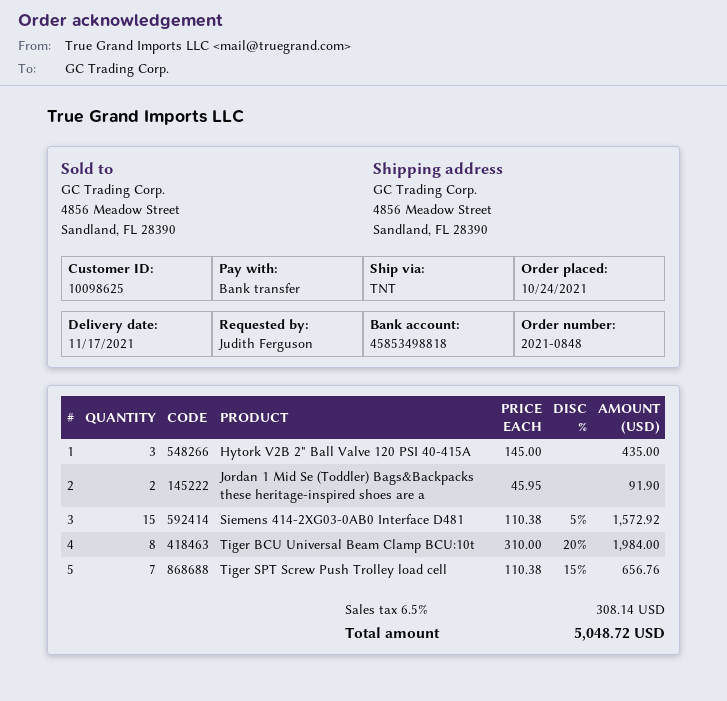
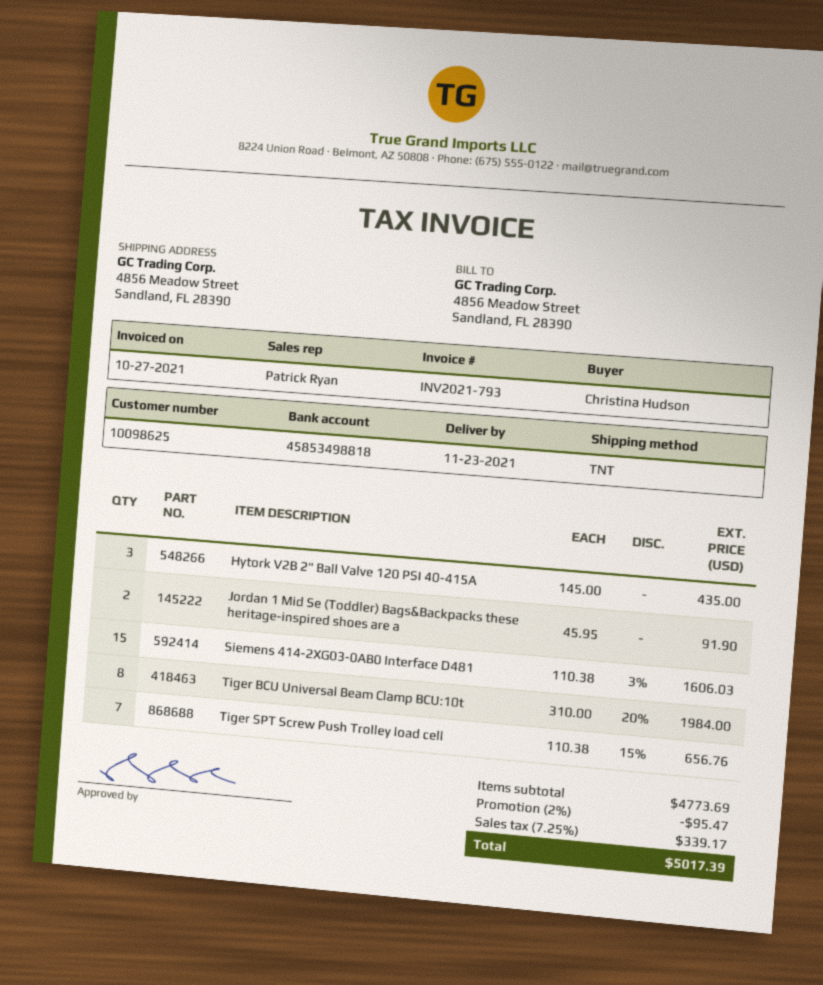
delivery date: 2021-11-17 -> 2021-11-23
ordered by: Judith Ferguson -> Christina Hudson
Siemens 414-2XG03-0AB0 Interface D481: 15 x 110.38 - 5% = 1572.92 -> 15 x 110.38 - 3% = 1606.03
discount: none -> 2% = 95.47
tax: 6.5% = 308.14 -> 7.25% = 339.17
total: 5048.72 -> 5017.39

